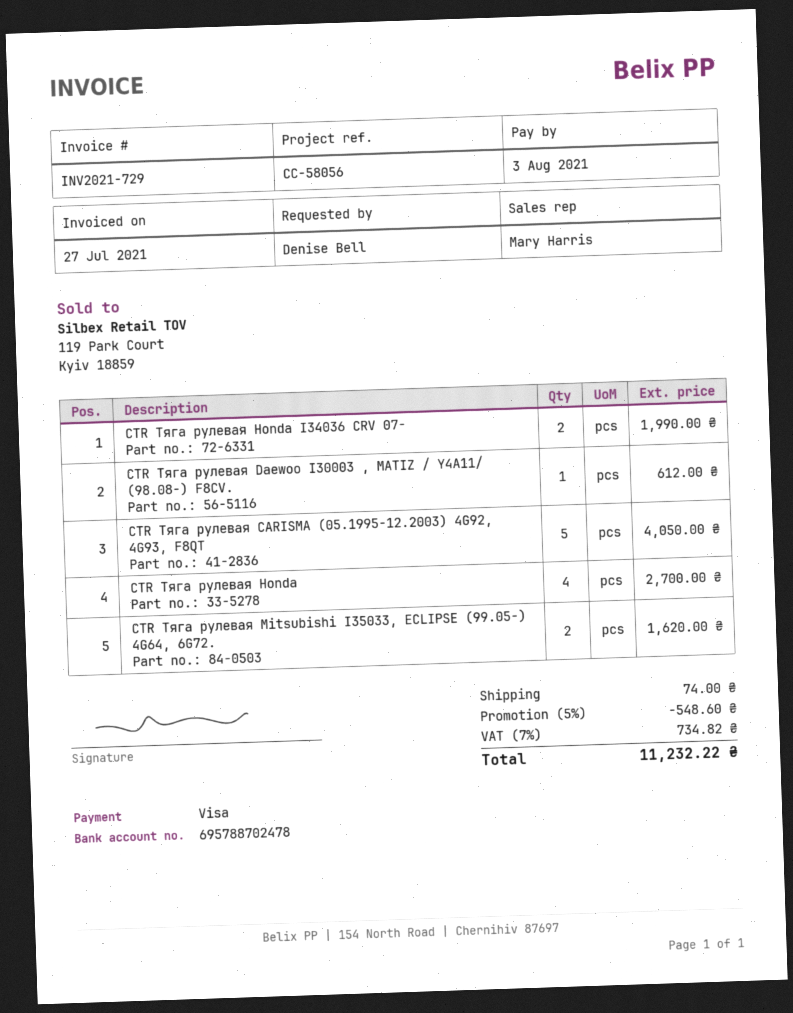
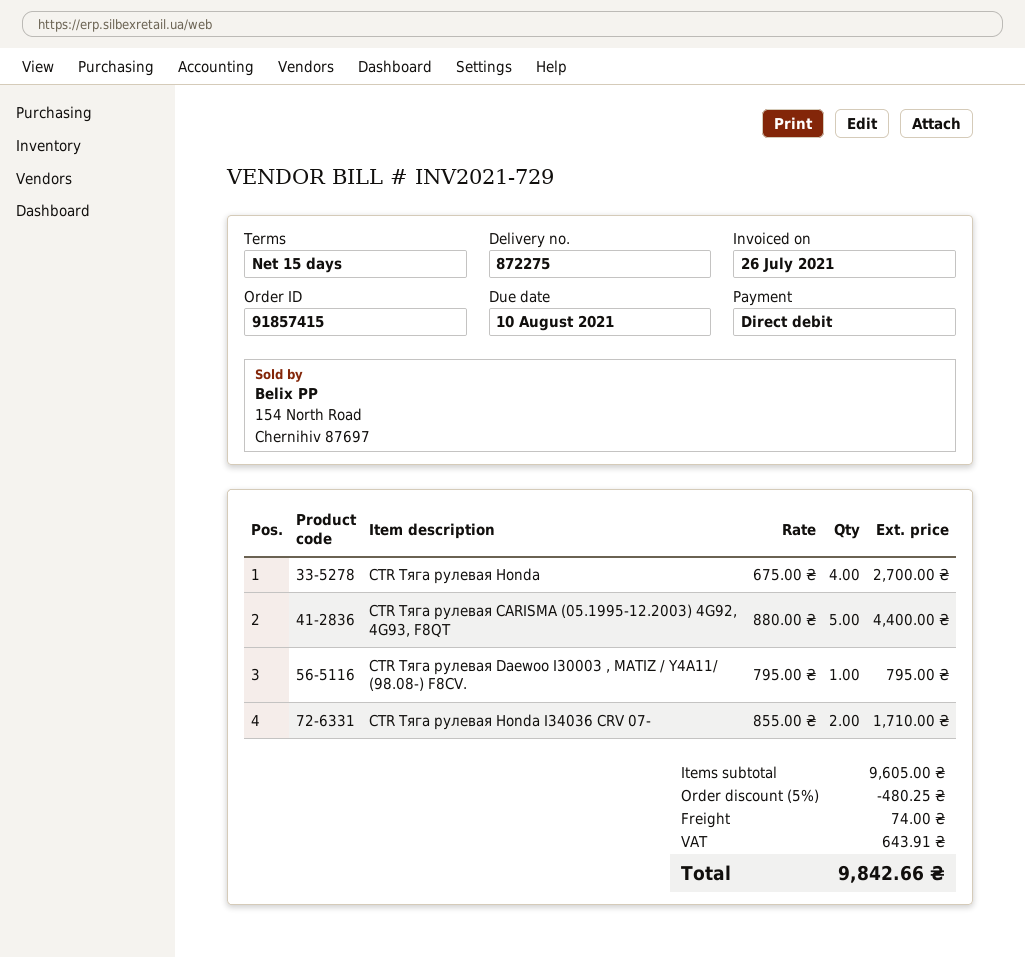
invoice date: 2021-07-27 -> 2021-07-26
due date: 2021-08-03 -> 2021-08-10
payment method: Visa -> direct debit
CTR Тяга рулевая Honda I34036 CRV 07-: 2 for 1990.00 -> 2 for 1710.00
CTR Тяга рулевая Daewoo I30003 , MATIZ / Y4A11/ (98.08-) F8CV.: 1 for 612.00 -> 1 for 795.00
CTR Тяга рулевая CARISMA (05.1995-12.2003) 4G92, 4G93, F8QT: 5 for 4050.00 -> 5 for 4400.00
CTR Тяга рулевая Mitsubishi I35033, ECLIPSE (99.05-) 4G64, 6G72.: 2 for 1620.00 -> none
discount: 5% = 548.60 -> 5% = 480.25
tax: 734.82 -> 643.91
total: 11232.22 -> 9842.66

